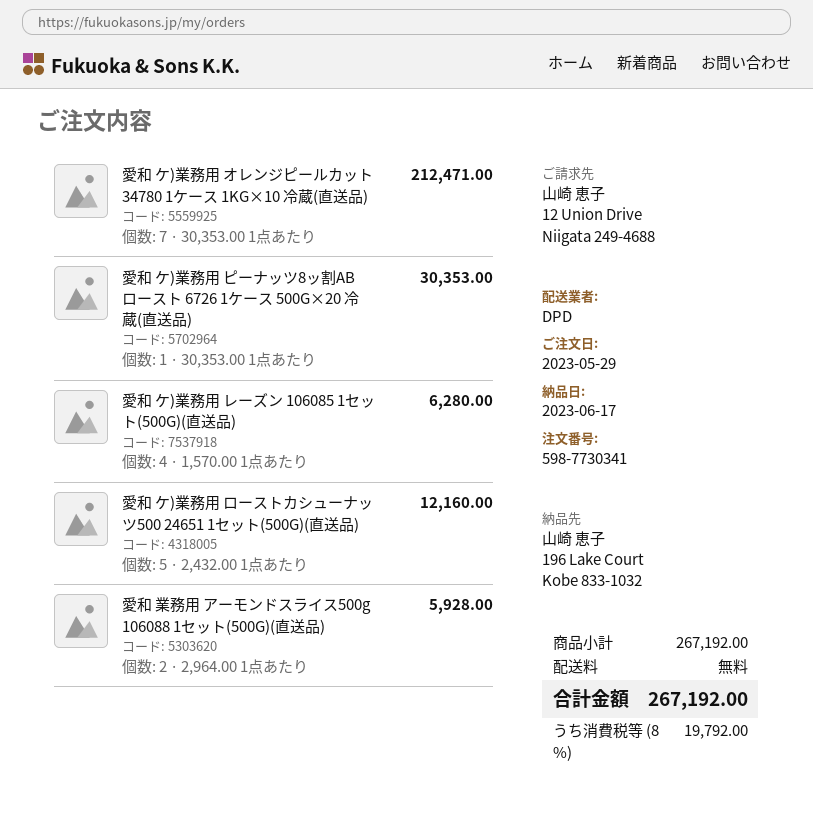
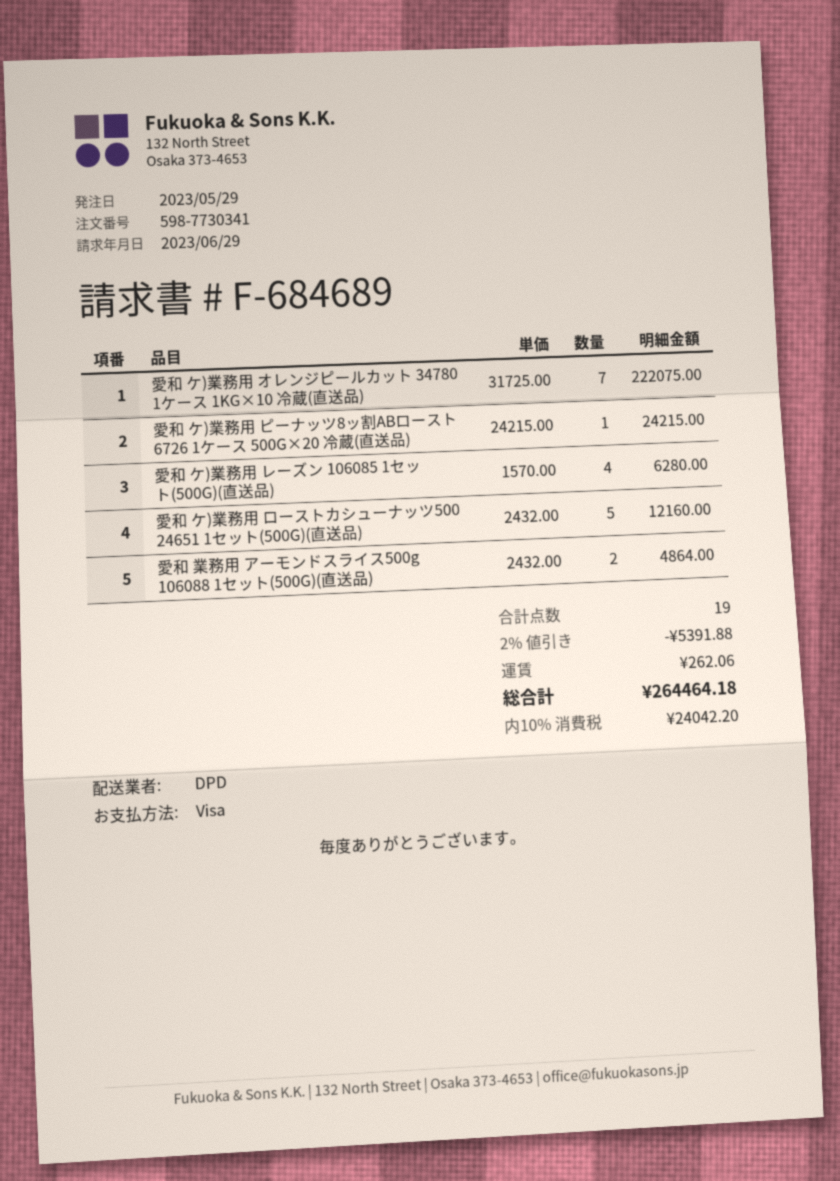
愛和 ケ)業務用 オレンジピールカット 34780 1ケース 1KG×10 冷蔵(直送品): 7 x 30353.00 = 212471.00 -> 7 x 31725.00 = 222075.00
愛和 ケ)業務用 ピーナッツ8ッ割ABロースト 6726 1ケース 500G×20 冷蔵(直送品): 1 x 30353.00 = 30353.00 -> 1 x 24215.00 = 24215.00
愛和 業務用 アーモンドスライス500g 106088 1セット(500G)(直送品): 2 x 2964.00 = 5928.00 -> 2 x 2432.00 = 4864.00
discount: none -> 2% = 5391.88
shipping: 0.00 -> 262.06
tax: 8% = 19792.00 -> 10% = 24042.20
total: 267192.00 -> 264464.18

